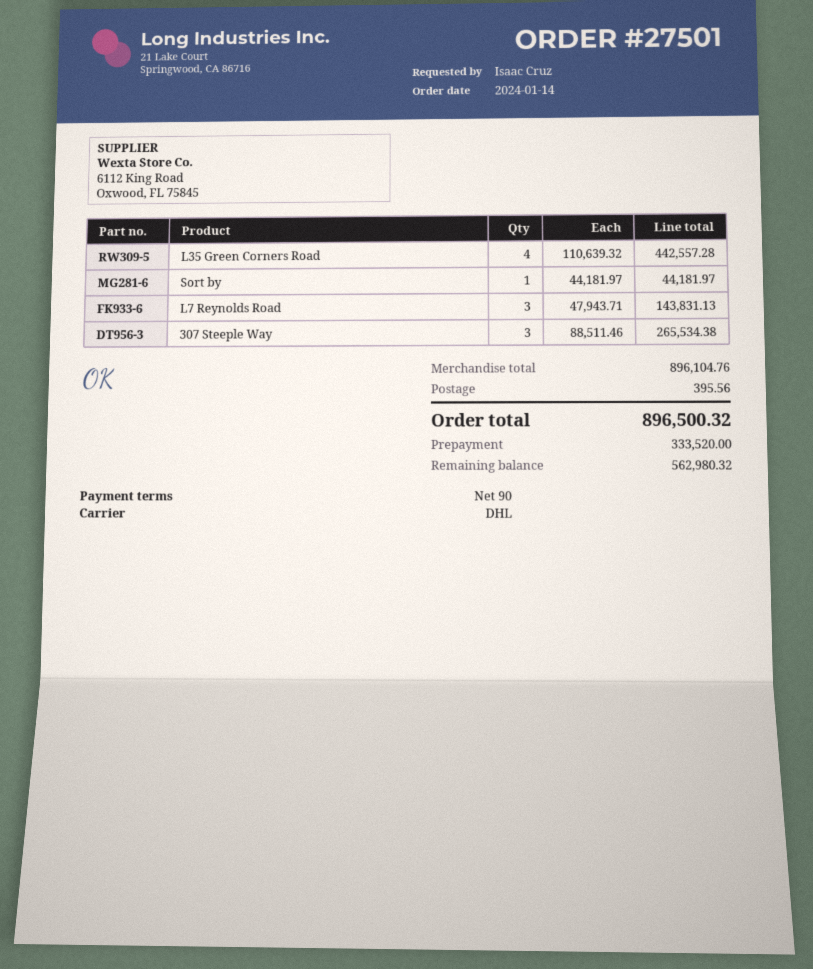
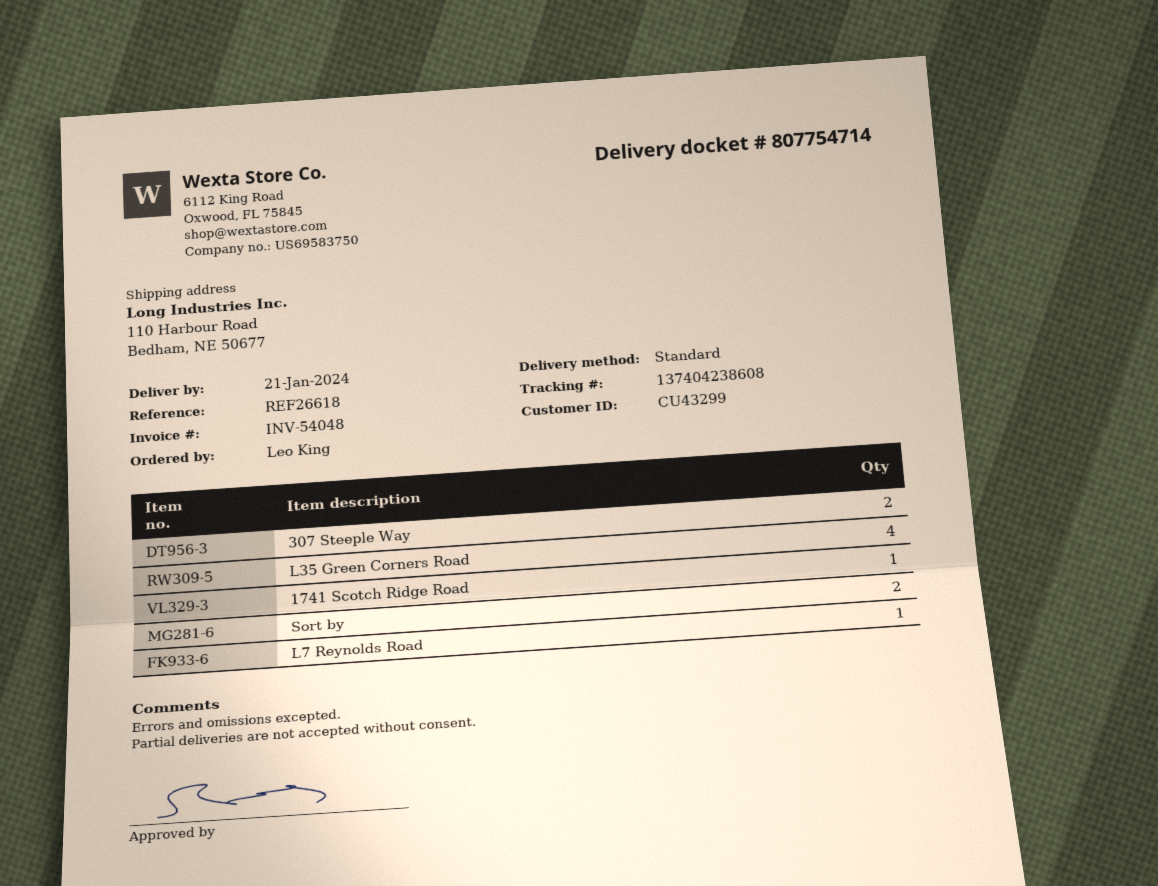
ordered by: Isaac Cruz -> Leo King
shipping method: DHL -> standard
Sort by: 1 -> 2
L7 Reynolds Road: 3 -> 1
307 Steeple Way: 3 -> 2
1741 Scotch Ridge Road: none -> 1

